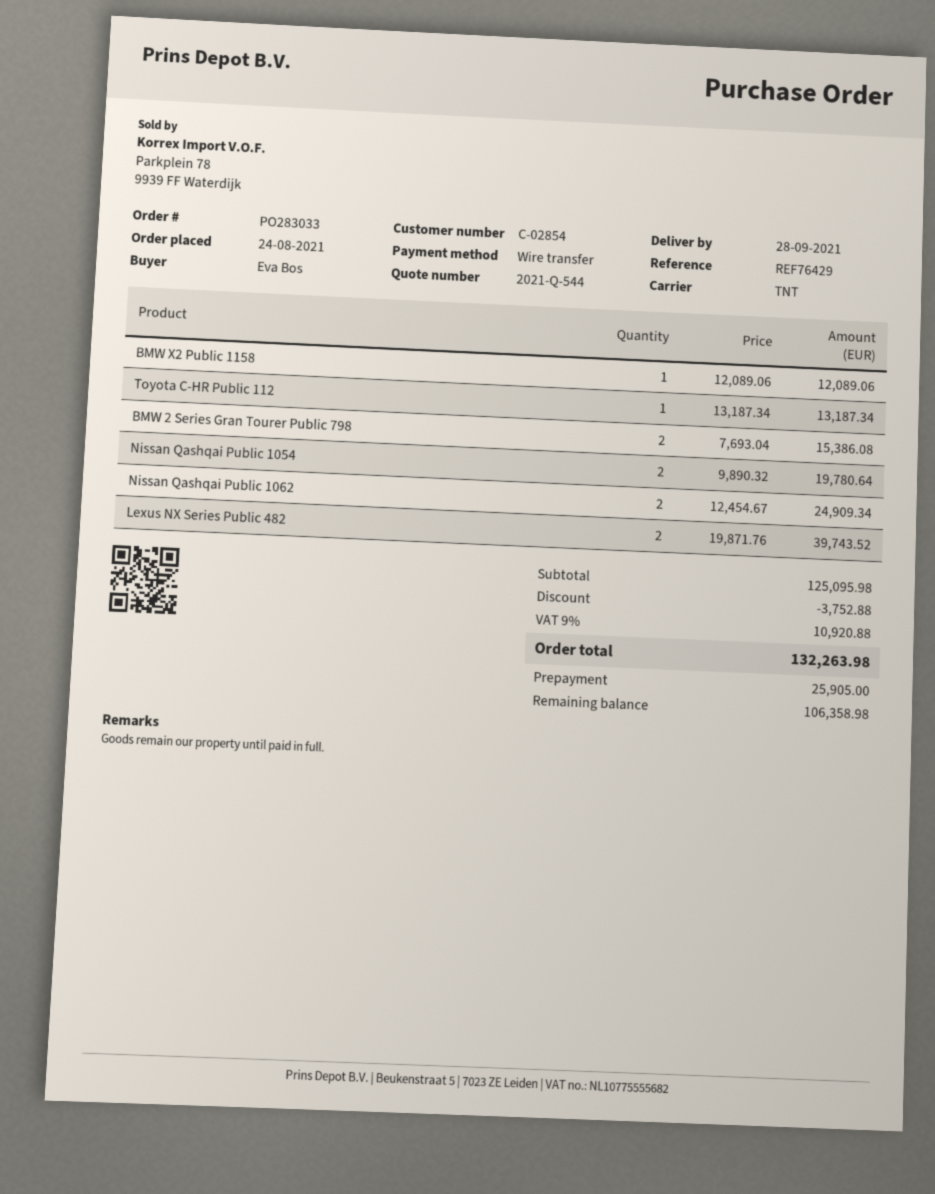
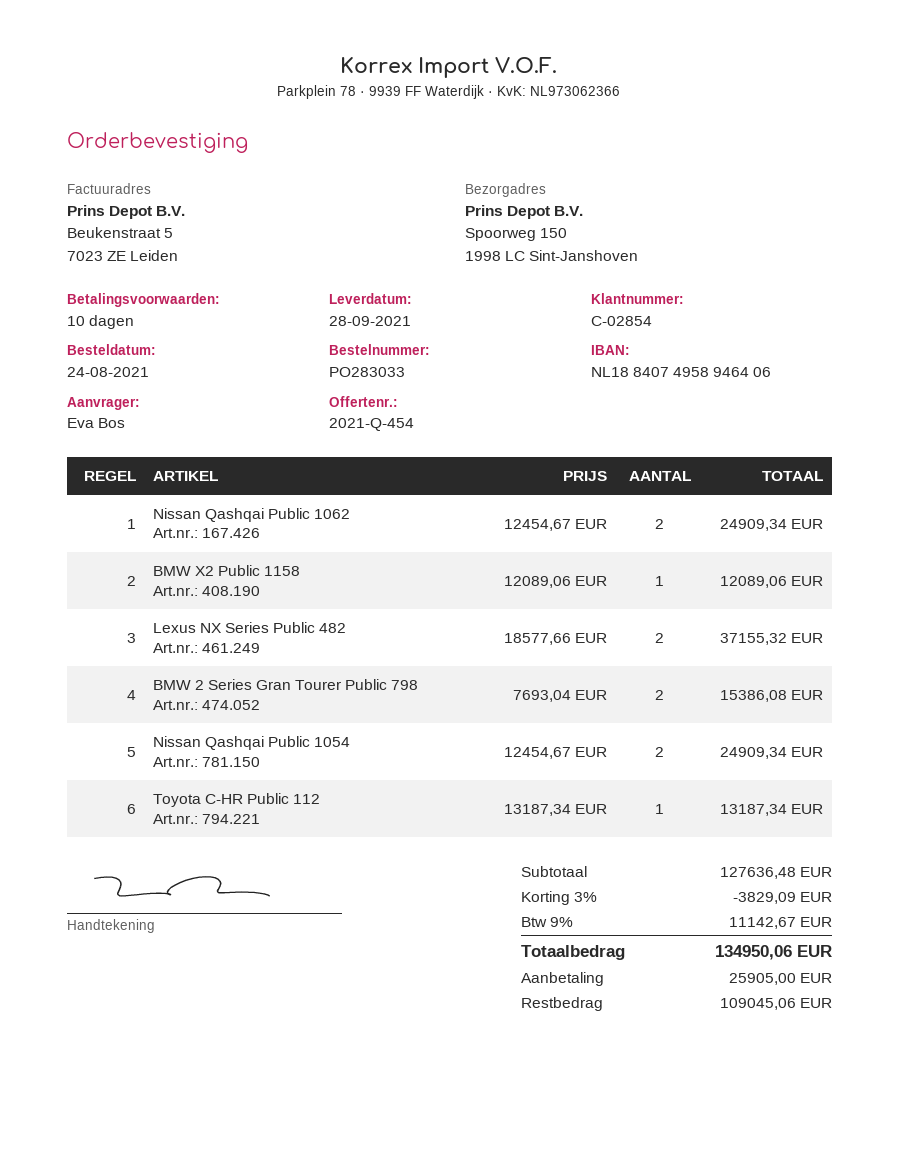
quote number: 2021-Q-544 -> 2021-Q-454
Nissan Qashqai Public 1054: 2 x 9890.32 = 19780.64 -> 2 x 12454.67 = 24909.34
Lexus NX Series Public 482: 2 x 19871.76 = 39743.52 -> 2 x 18577.66 = 37155.32
subtotal: 125095.98 -> 127636.48
discount: 3752.88 -> 3829.09
tax: 9% = 10920.88 -> 9% = 11142.67
total: 132263.98 -> 134950.06
balance: 106358.98 -> 109045.06

